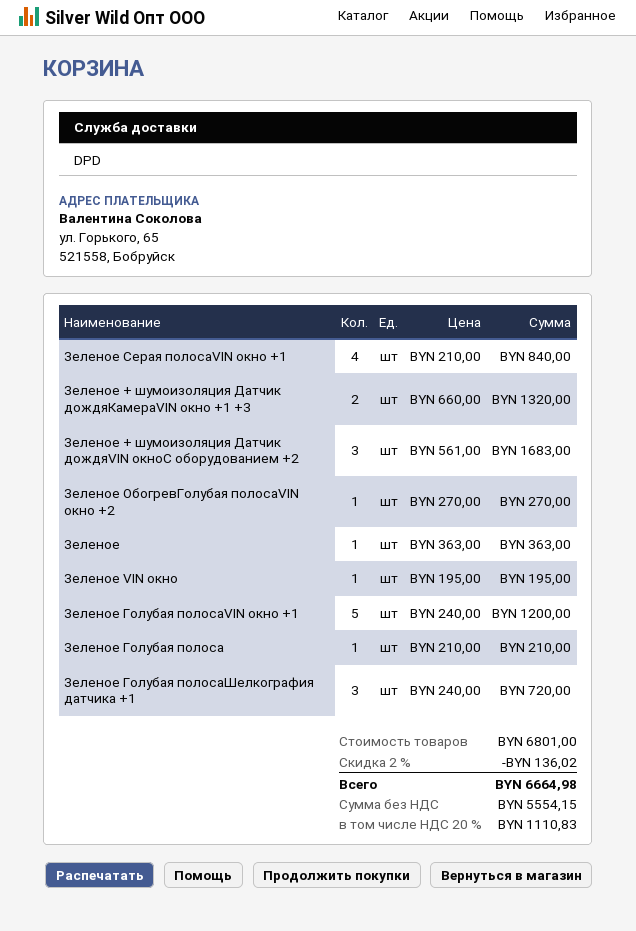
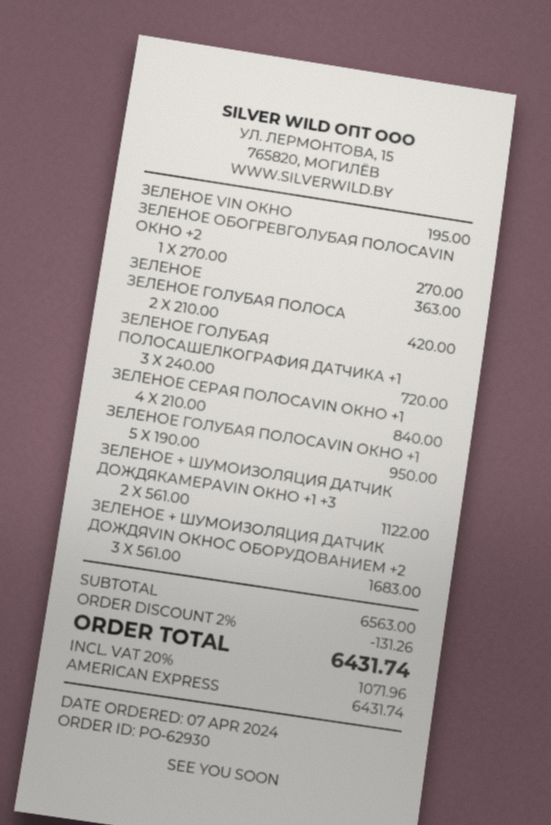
Зеленое + шумоизоляция Датчик дождяКамераVIN окно +1 +3: 2 x 660.00 = 1320.00 -> 2 x 561.00 = 1122.00
Зеленое Голубая полосаVIN окно +1: 5 x 240.00 = 1200.00 -> 5 x 190.00 = 950.00
Зеленое Голубая полоса: 1 x 210.00 = 210.00 -> 2 x 210.00 = 420.00
subtotal: 6801.00 -> 6563.00
discount: 2% = 136.02 -> 2% = 131.26
tax: 20% = 1110.83 -> 20% = 1071.96
total: 6664.98 -> 6431.74

